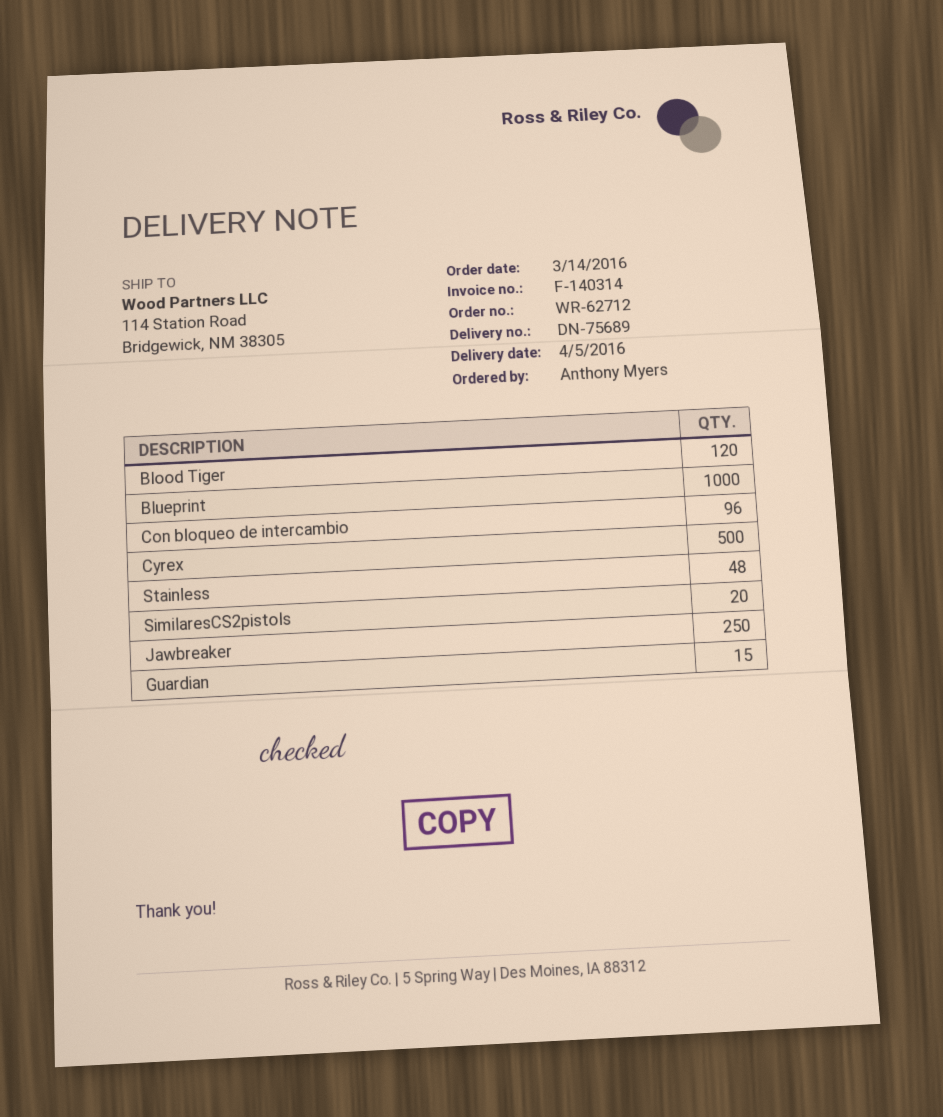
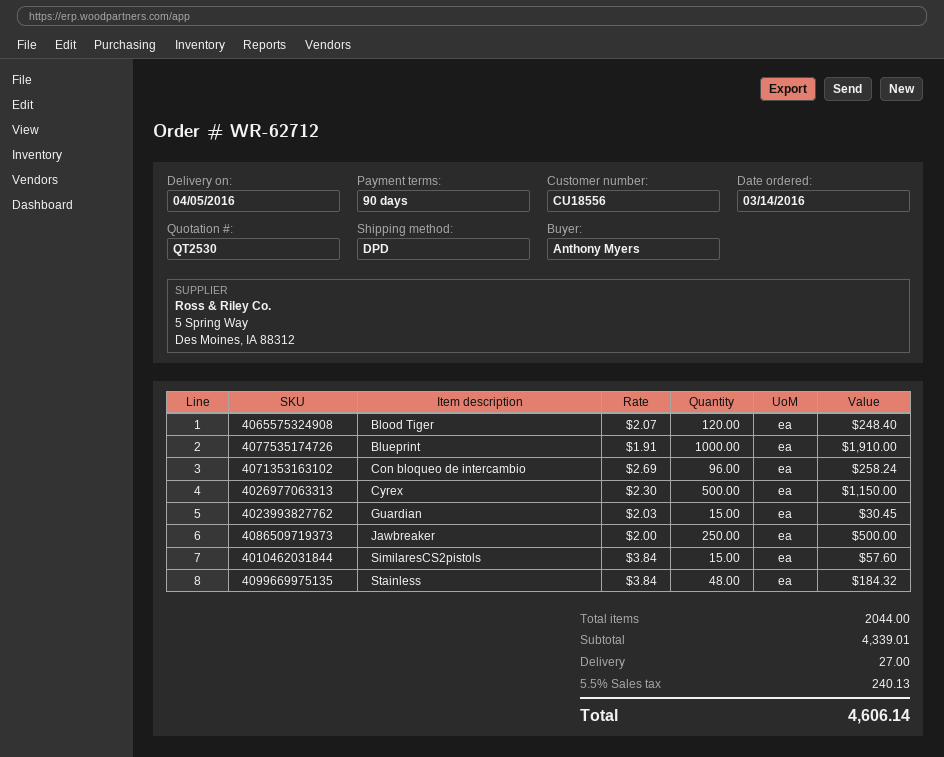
SimilaresCS2pistols: 20 -> 15

